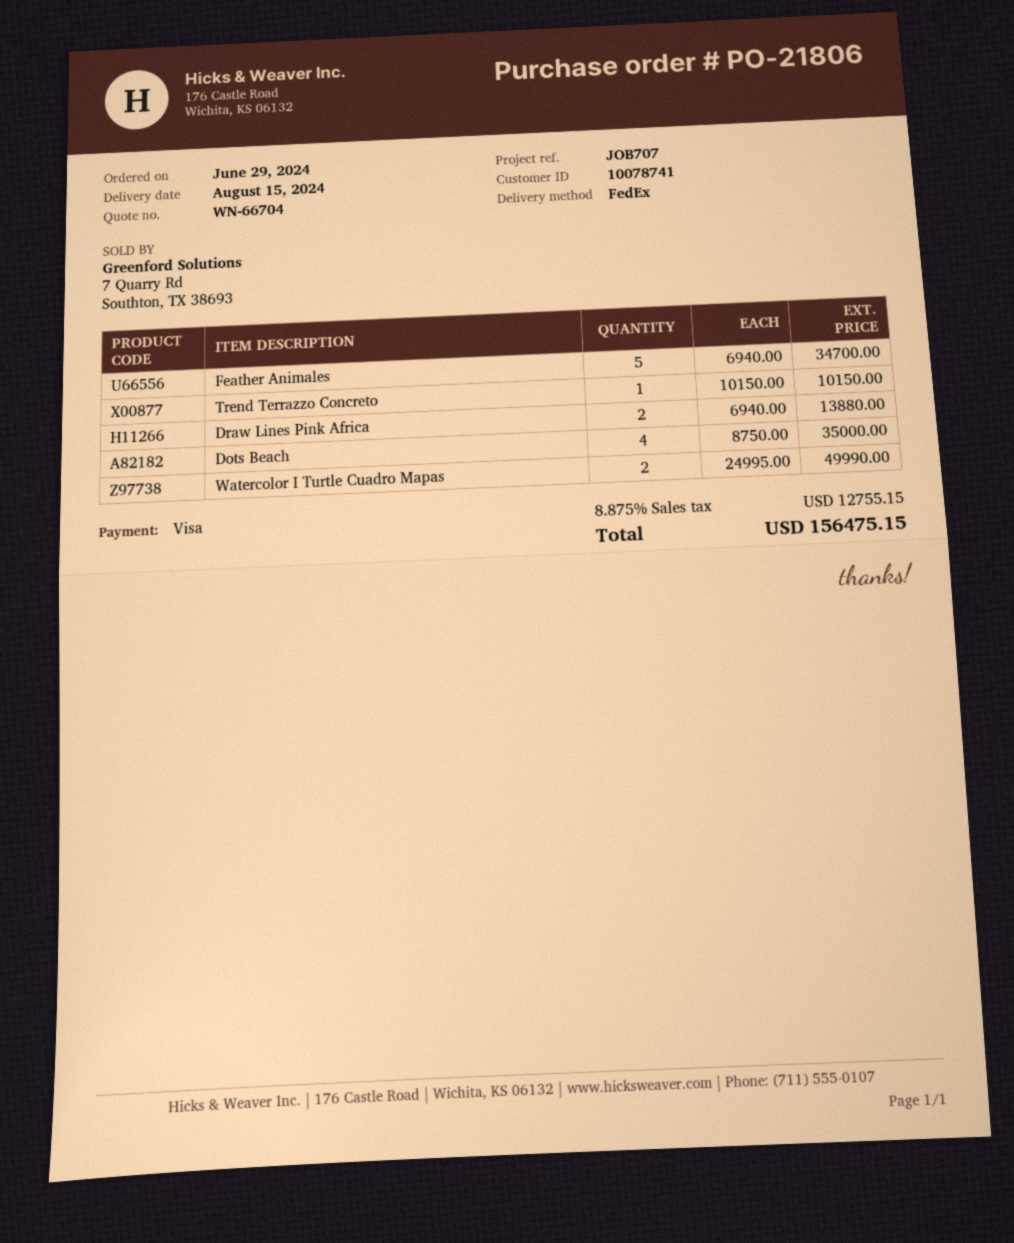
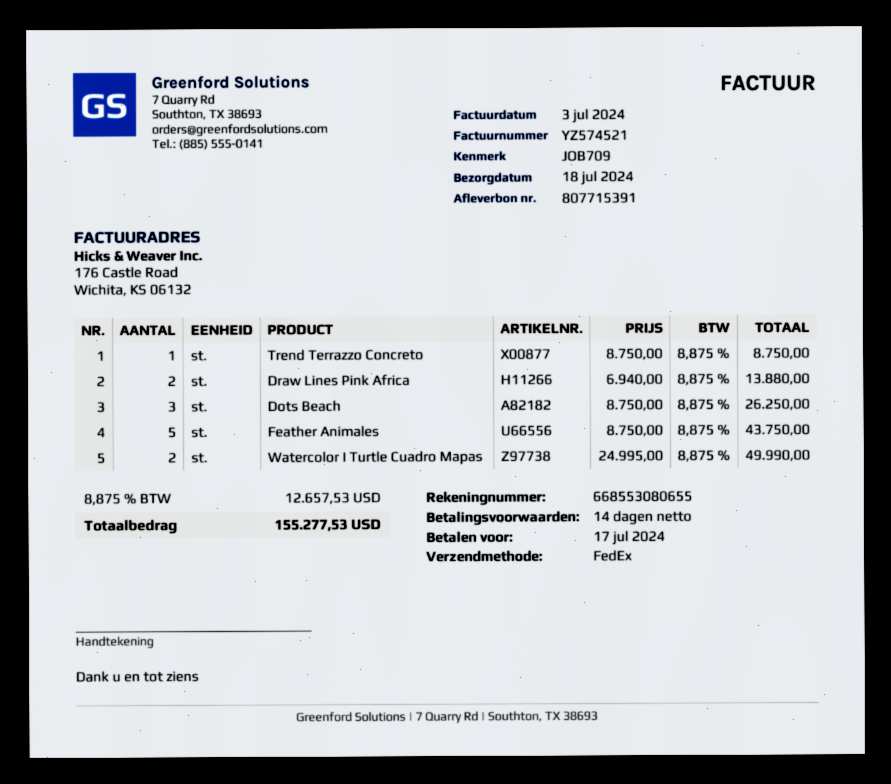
delivery date: 2024-08-15 -> 2024-07-18
reference: JOB707 -> JOB709
Feather Animales: 5 x 6940.00 = 34700.00 -> 5 x 8750.00 = 43750.00
Trend Terrazzo Concreto: 1 x 10150.00 = 10150.00 -> 1 x 8750.00 = 8750.00
Dots Beach: 4 x 8750.00 = 35000.00 -> 3 x 8750.00 = 26250.00
tax: 8.875% = 12755.15 -> 8.875% = 12657.53
total: 156475.15 -> 155277.53

